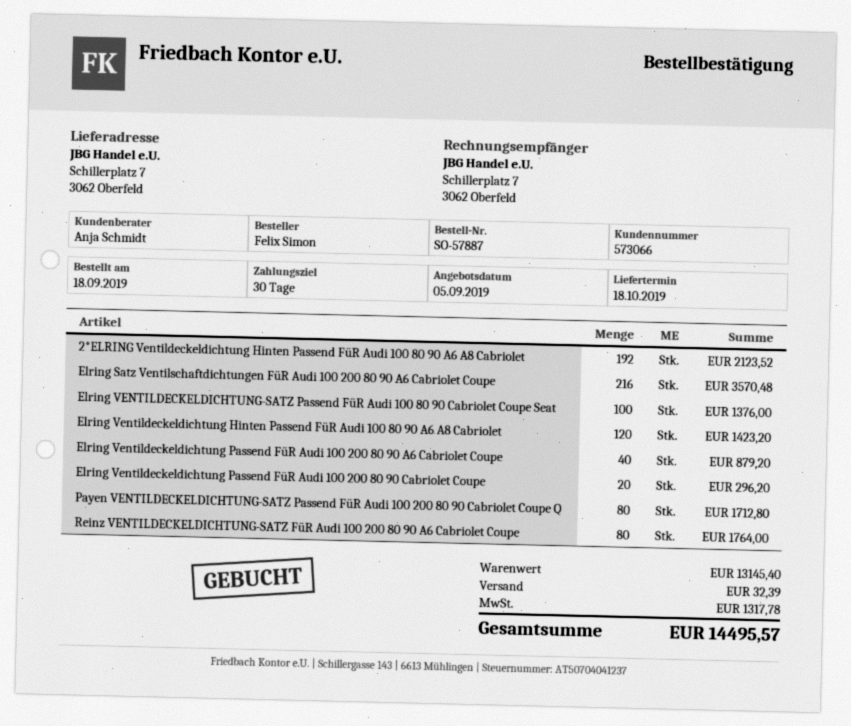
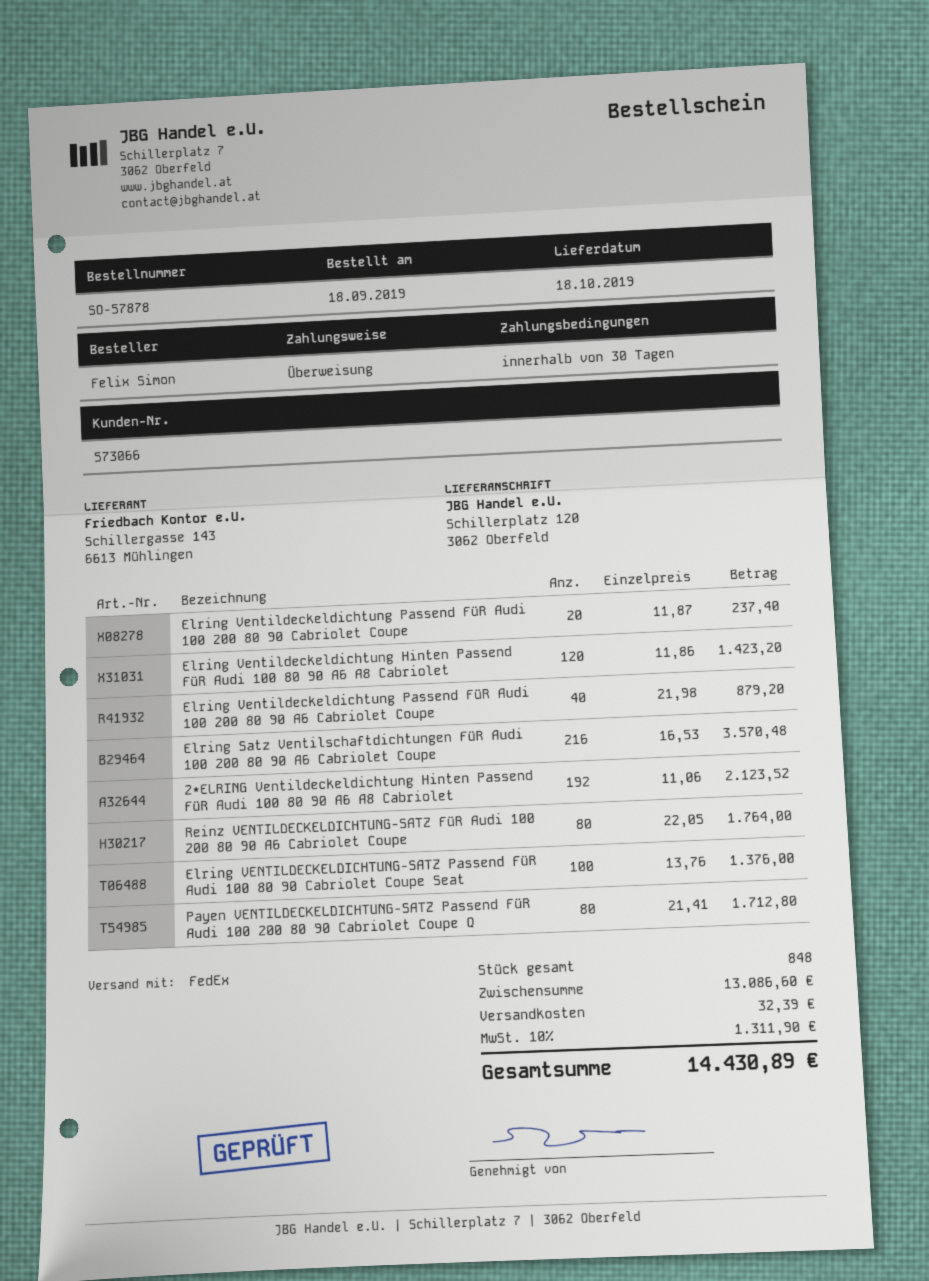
order number: SO-57887 -> SO-57878
ship to: Schillerplatz 7, 3062 Oberfeld -> Schillerplatz 120, 3062 Oberfeld
Elring Ventildeckeldichtung Passend FüR Audi 100 200 80 90 Cabriolet Coupe: 20 for 296.20 -> 20 for 237.40
subtotal: 13145.40 -> 13086.60
tax: 1317.78 -> 1311.90
total: 14495.57 -> 14430.89

